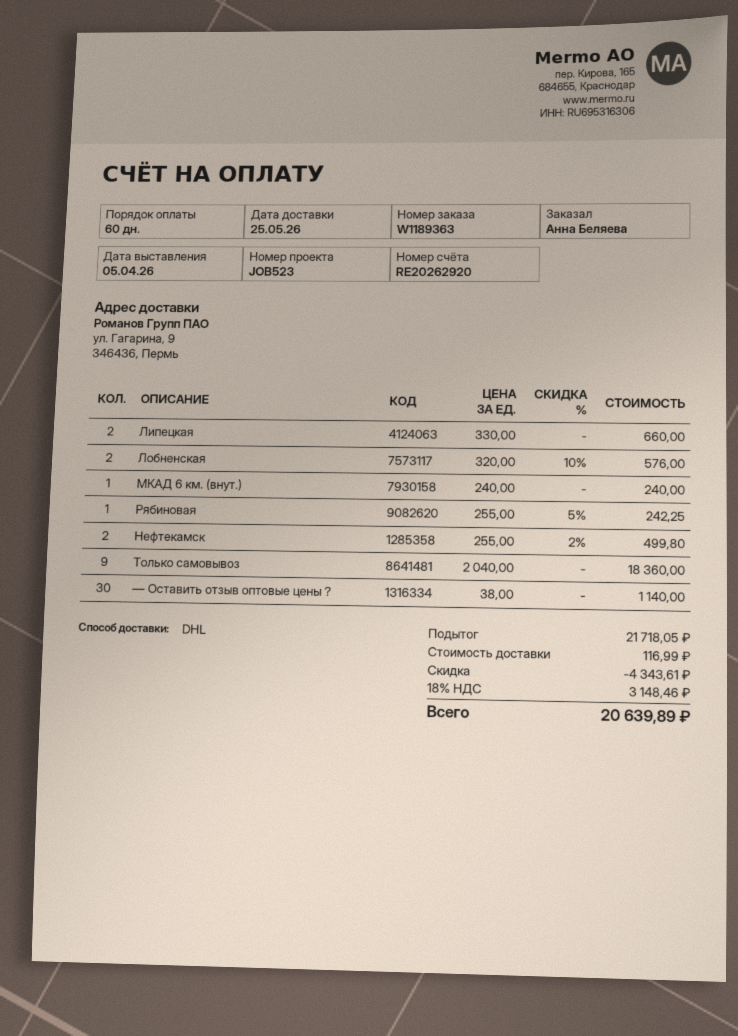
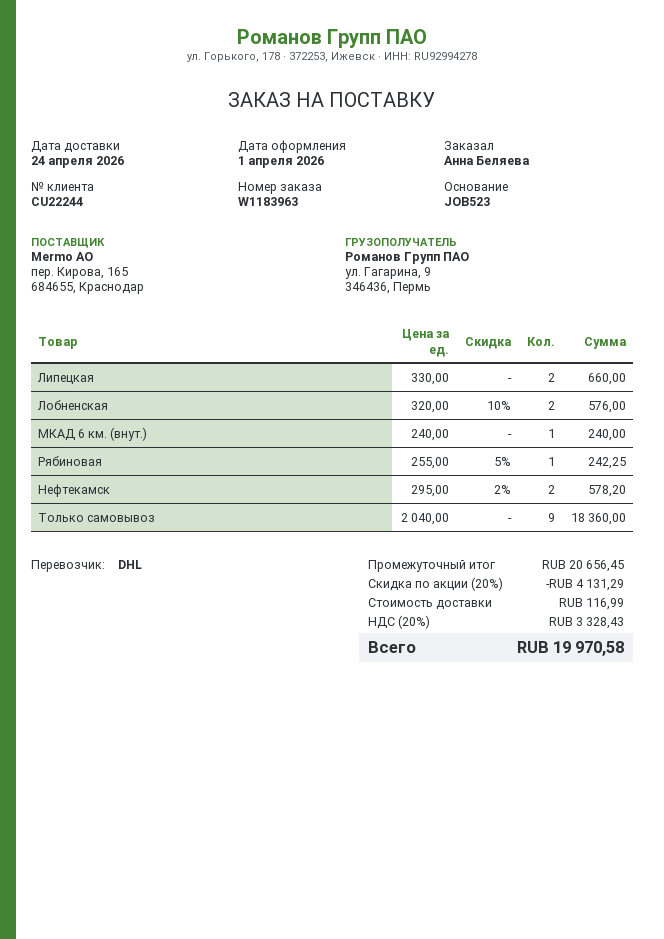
order number: W1189363 -> W1183963
delivery date: 2026-05-25 -> 2026-04-24
Нефтекамск: 2 x 255.00 - 2% = 499.80 -> 2 x 295.00 - 2% = 578.20
— Оставить отзыв оптовые цены ?: 30 x 38.00 = 1140.00 -> none
subtotal: 21718.05 -> 20656.45
discount: 4343.61 -> 4131.29
tax: 18% = 3148.46 -> 20% = 3328.43
total: 20639.89 -> 19970.58

